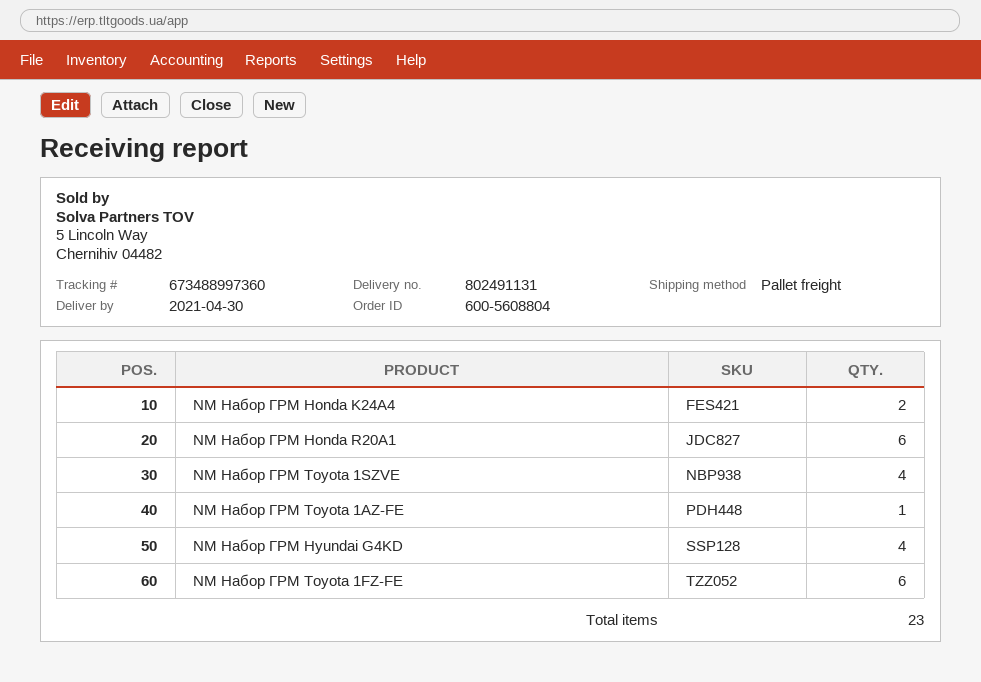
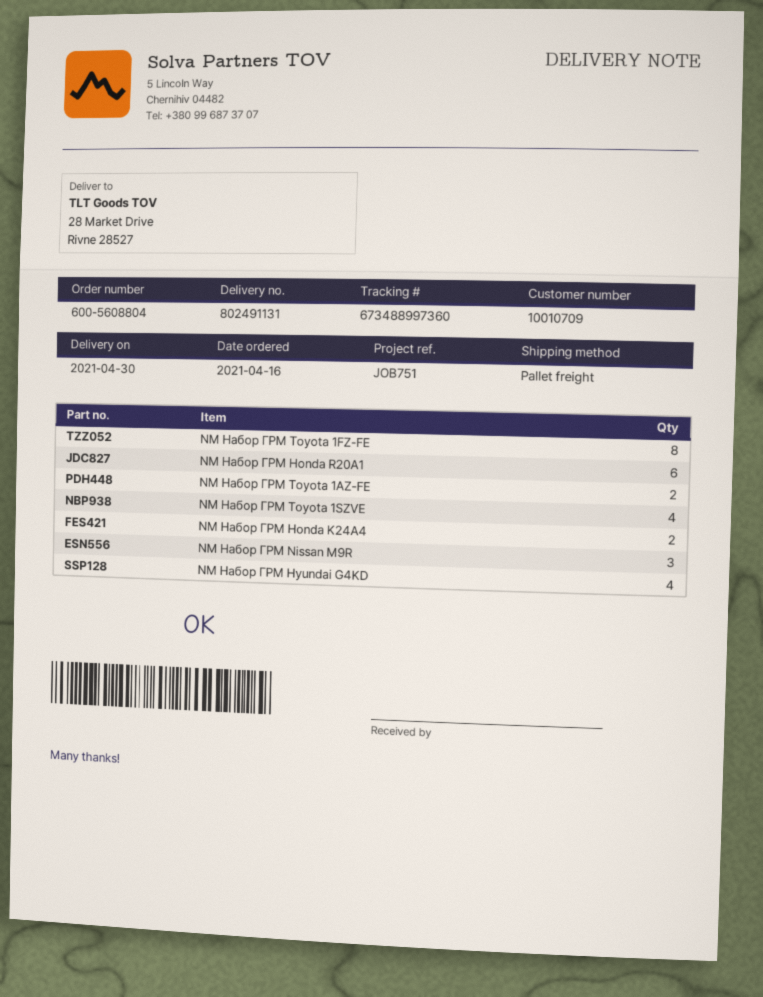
NM Набор ГРМ Toyota 1AZ-FE: 1 -> 2
NM Набор ГРМ Toyota 1FZ-FE: 6 -> 8
NM Набор ГРМ Nissan M9R: none -> 3

